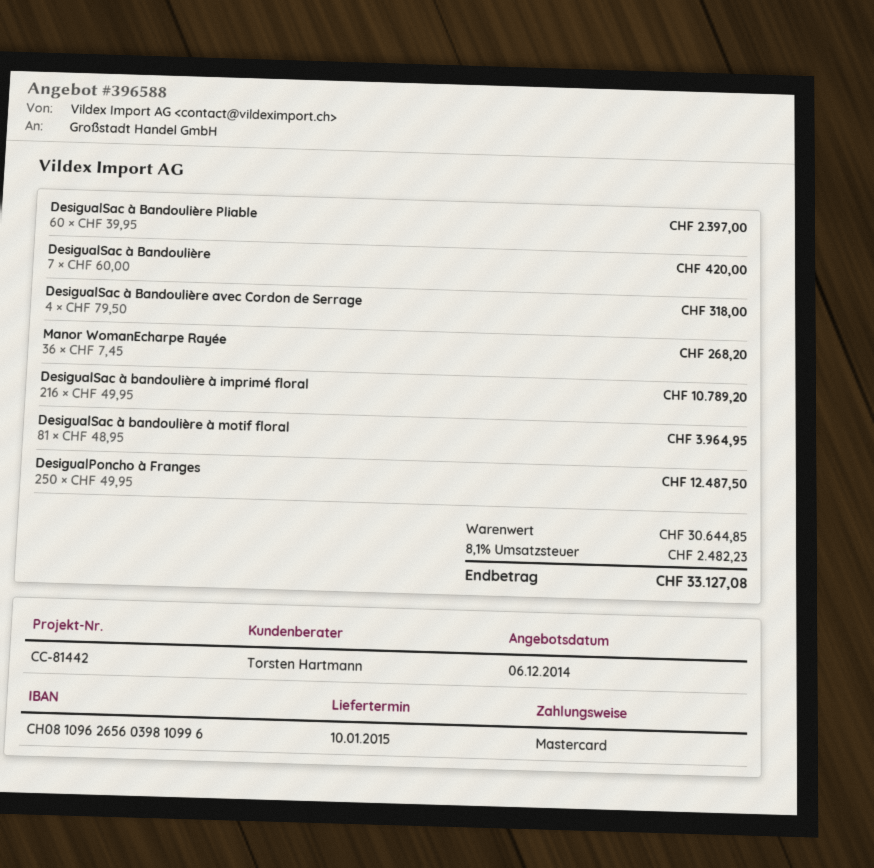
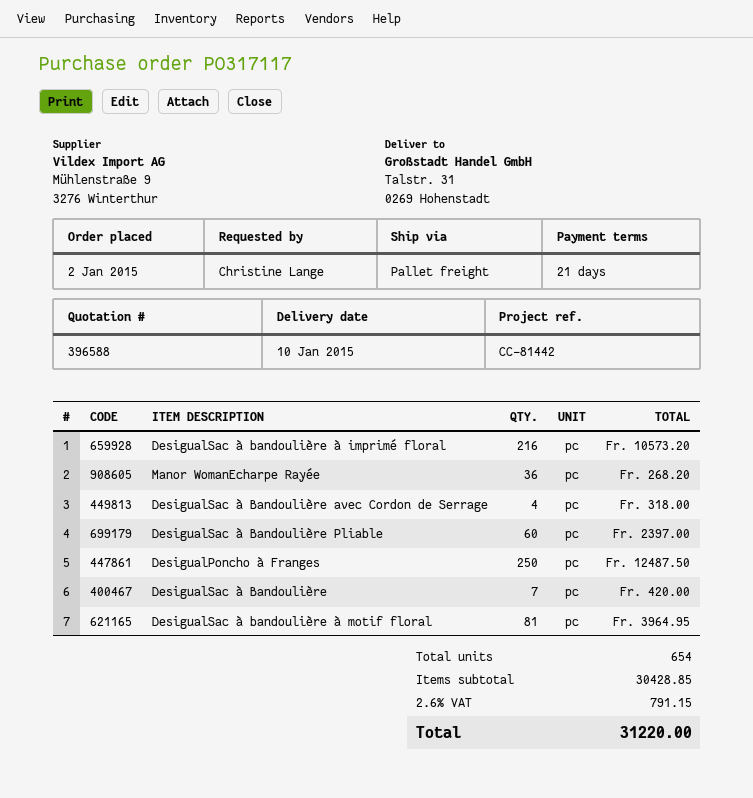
DesigualSac à bandoulière à imprimé floral: 216 for 10789.20 -> 216 for 10573.20
subtotal: 30644.85 -> 30428.85
tax: 8.1% = 2482.23 -> 2.6% = 791.15
total: 33127.08 -> 31220.00

